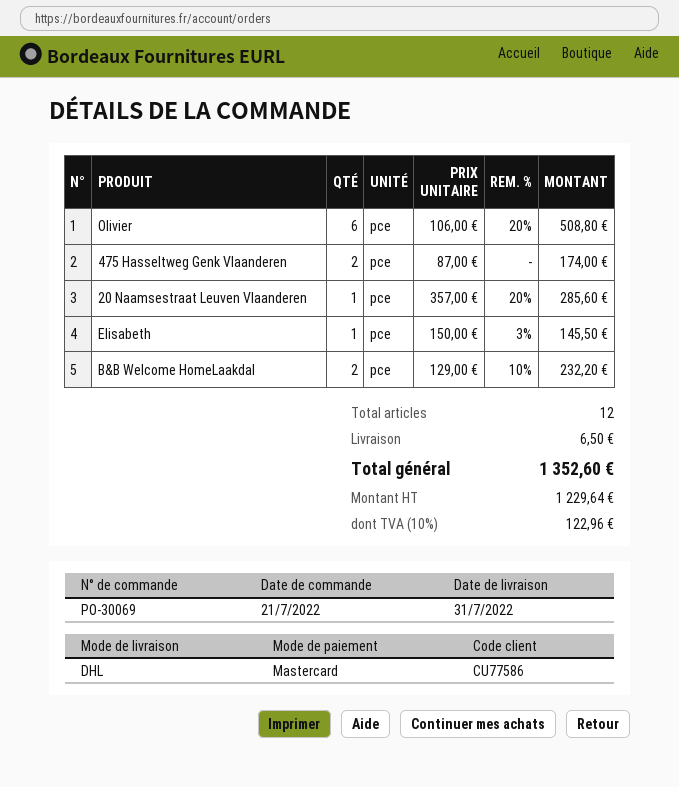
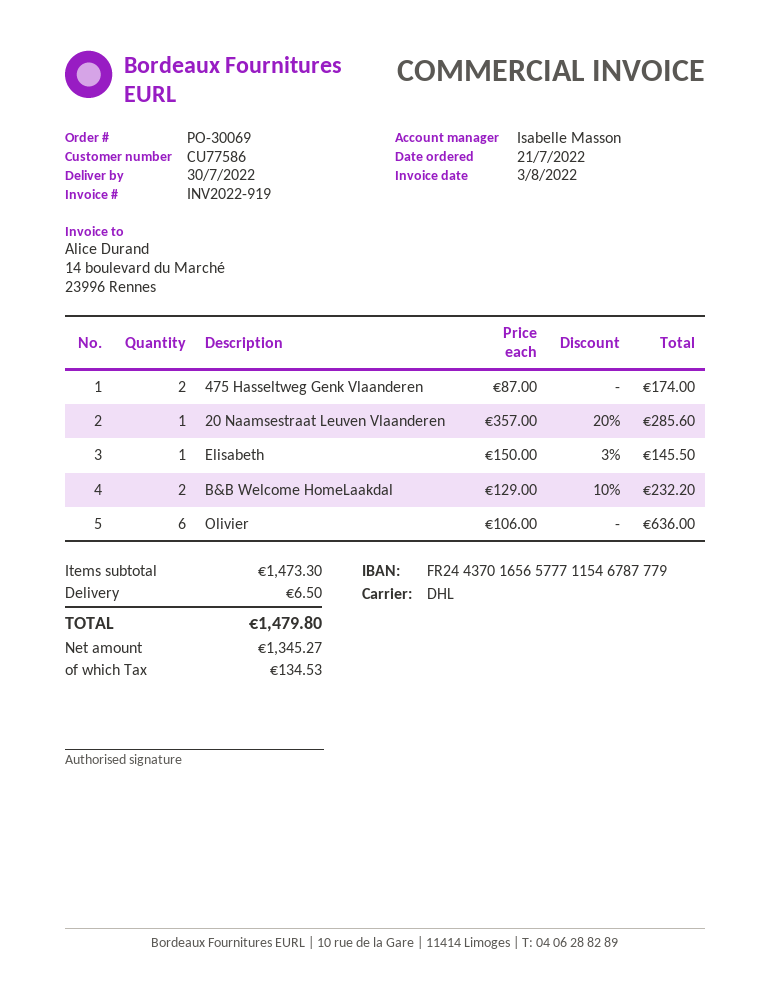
delivery date: 2022-07-31 -> 2022-07-30
Olivier: 6 x 106.00 - 20% = 508.80 -> 6 x 106.00 = 636.00
net: 1229.64 -> 1345.27
tax: 122.96 -> 134.53
total: 1352.60 -> 1479.80

